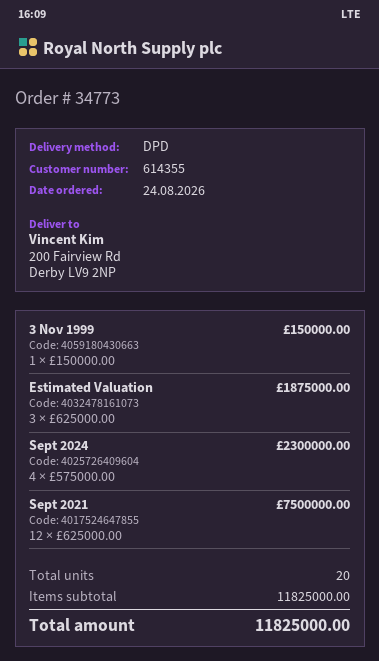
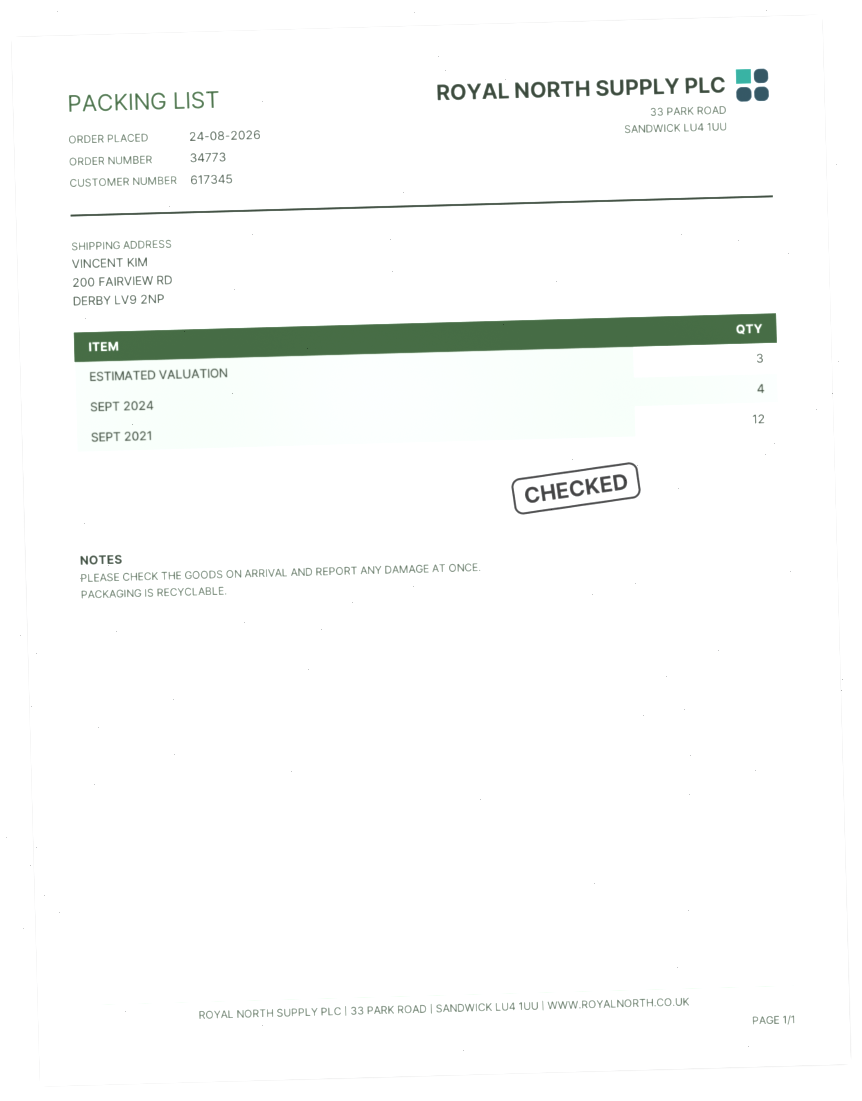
customer number: 614355 -> 617345
3 Nov 1999: 1 -> none

